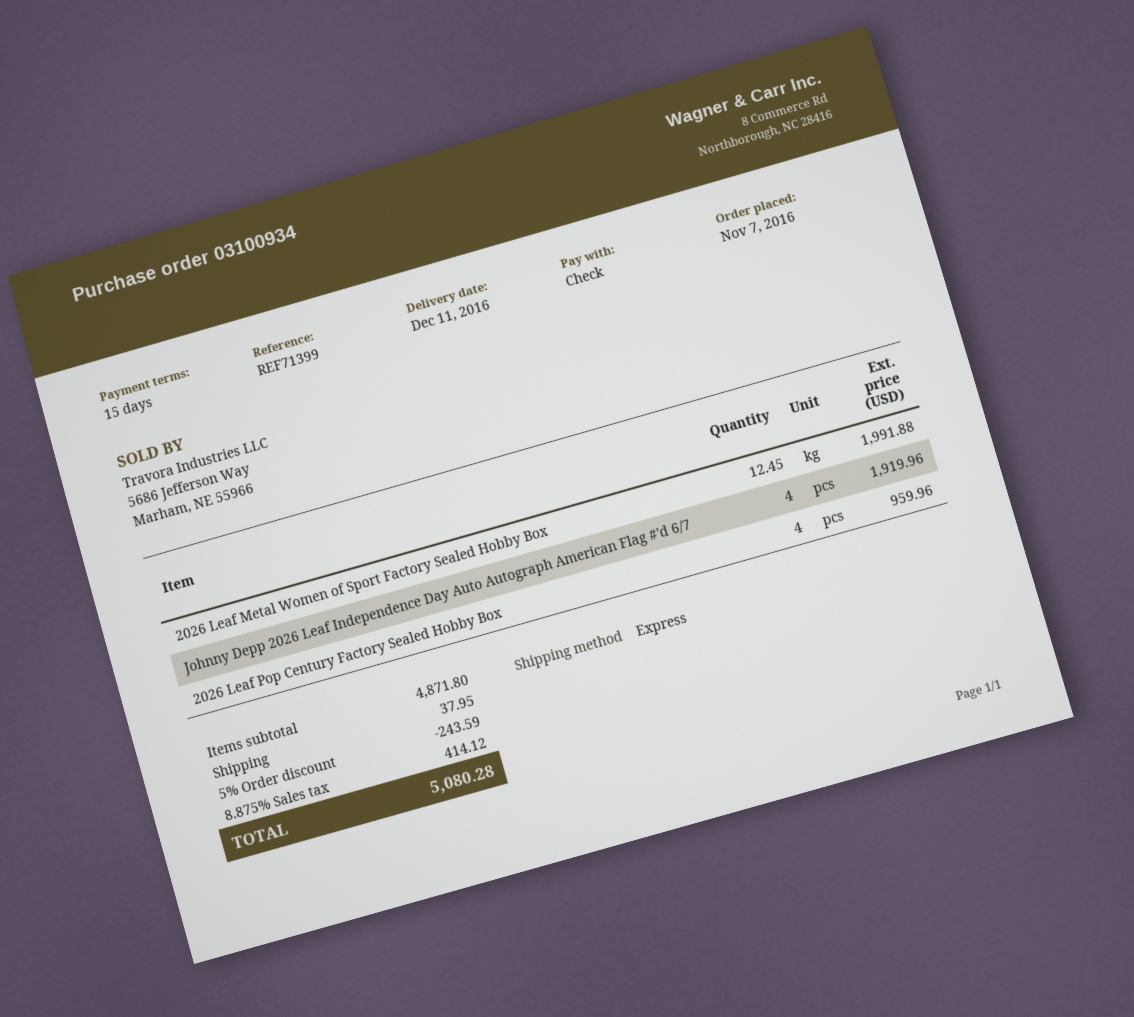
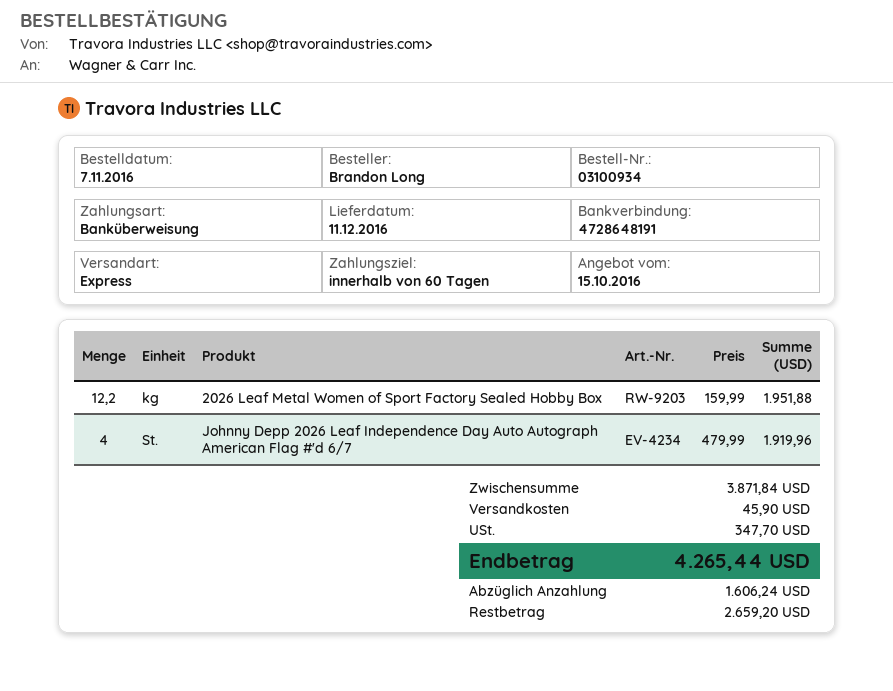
payment terms: 15 days -> 60 days
payment method: cheque -> bank transfer
2026 Leaf Metal Women of Sport Factory Sealed Hobby Box: 12.45 for 1991.88 -> 12.2 for 1951.88
2026 Leaf Pop Century Factory Sealed Hobby Box: 4 for 959.96 -> none
subtotal: 4871.80 -> 3871.84
discount: 5% = 243.59 -> none
shipping: 37.95 -> 45.90
tax: 414.12 -> 347.70
total: 5080.28 -> 4265.44

